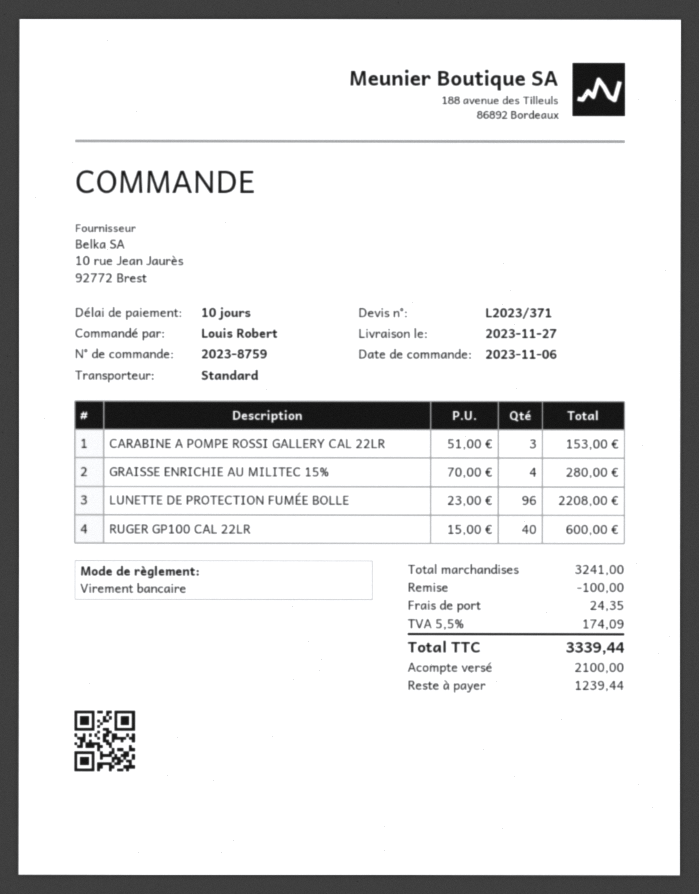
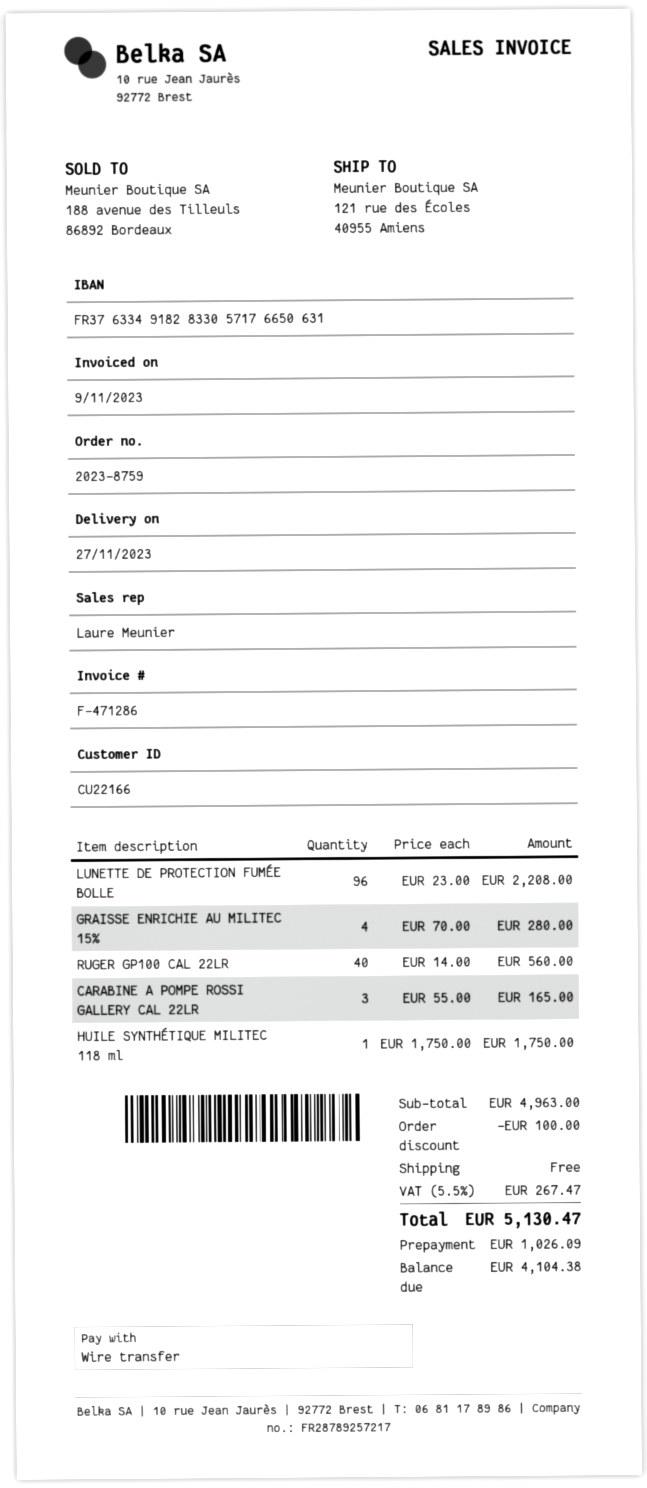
CARABINE A POMPE ROSSI GALLERY CAL 22LR: 3 x 51.00 = 153.00 -> 3 x 55.00 = 165.00
RUGER GP100 CAL 22LR: 40 x 15.00 = 600.00 -> 40 x 14.00 = 560.00
HUILE SYNTHÉTIQUE MILITEC 118 ml: none -> 1 x 1750.00 = 1750.00
subtotal: 3241.00 -> 4963.00
shipping: 24.35 -> 0.00
tax: 5.5% = 174.09 -> 5.5% = 267.47
total: 3339.44 -> 5130.47
deposit: 2100.00 -> 1026.09
balance: 1239.44 -> 4104.38

